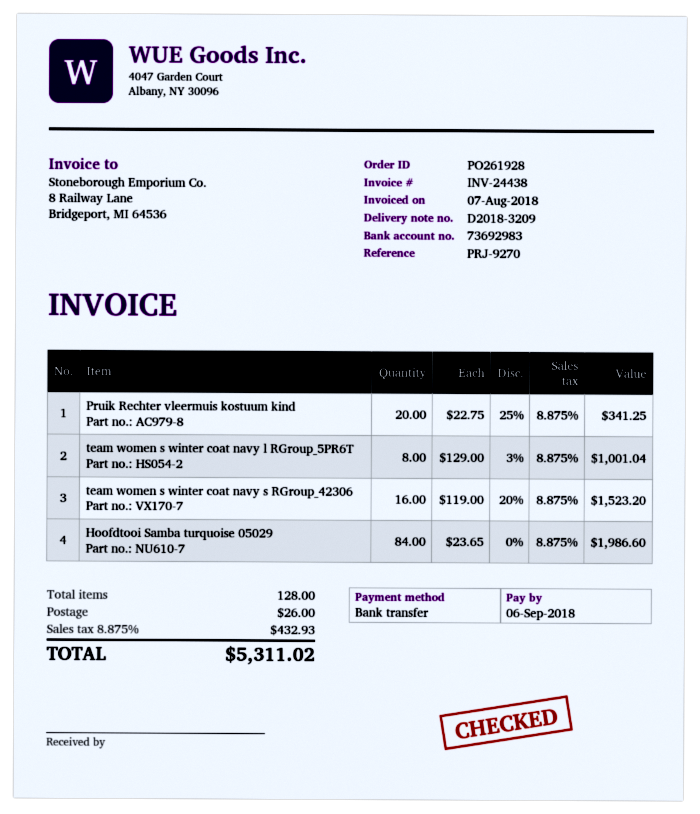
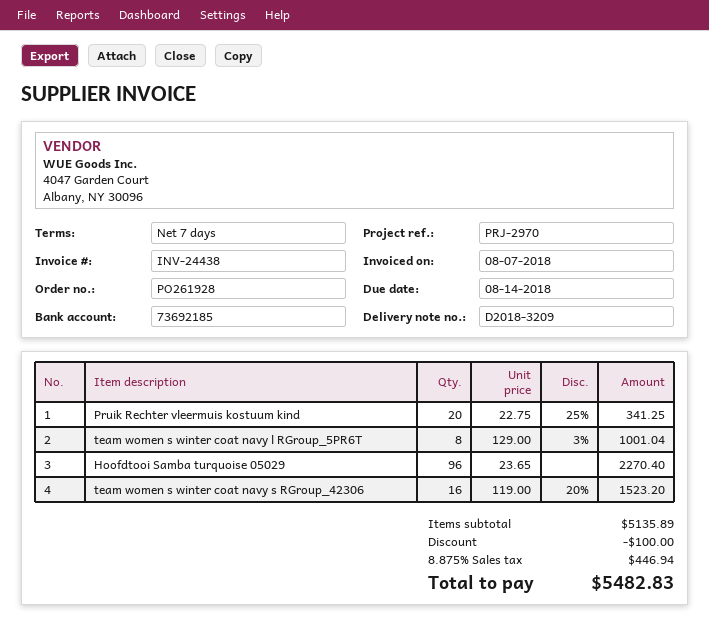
due date: 2018-09-06 -> 2018-08-14
reference: PRJ-9270 -> PRJ-2970
bank account: 73692983 -> 73692185
Hoofdtooi Samba turquoise 05029: 84 x 23.65 = 1986.60 -> 96 x 23.65 = 2270.40
discount: none -> 100.00
shipping: 26.00 -> none
tax: 8.875% = 432.93 -> 8.875% = 446.94
total: 5311.02 -> 5482.83

